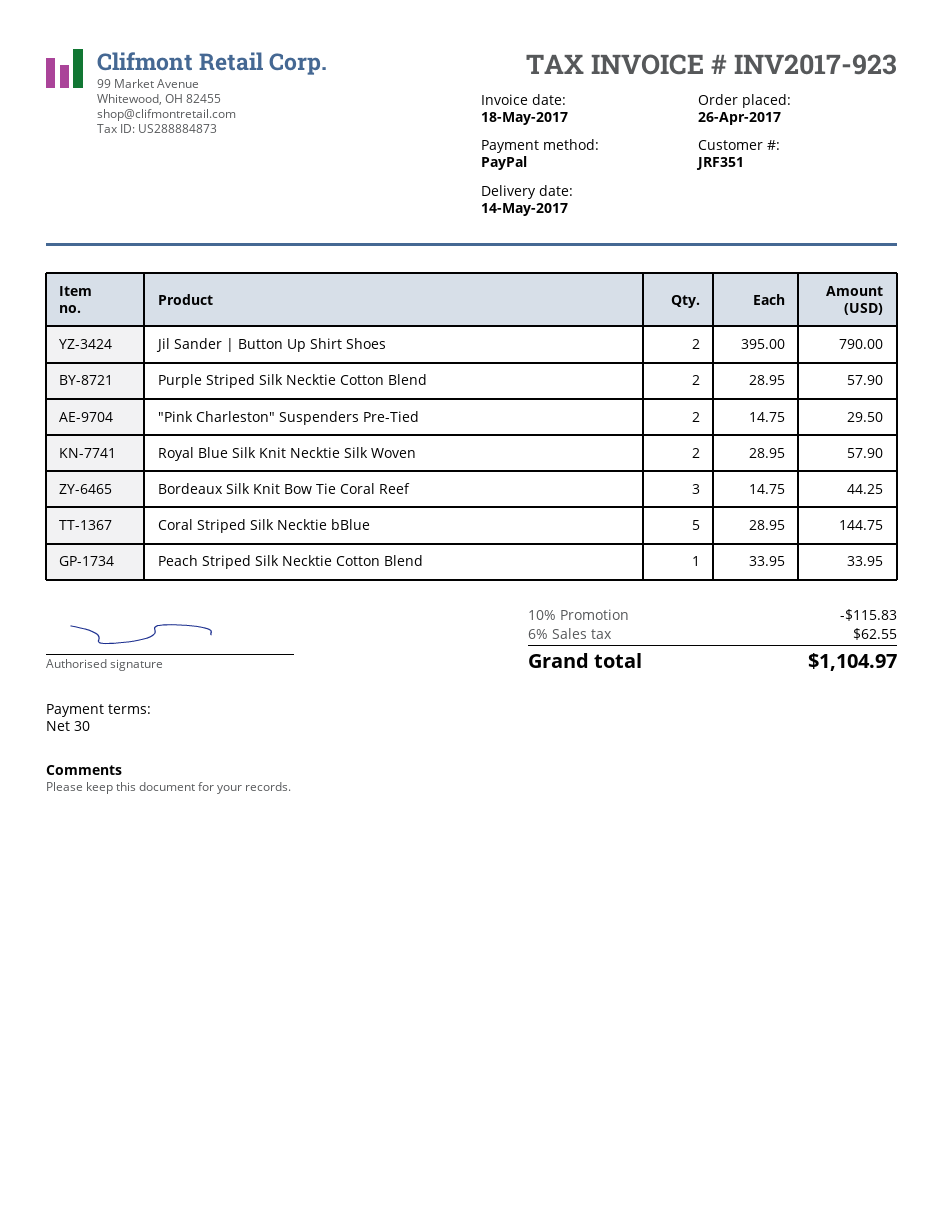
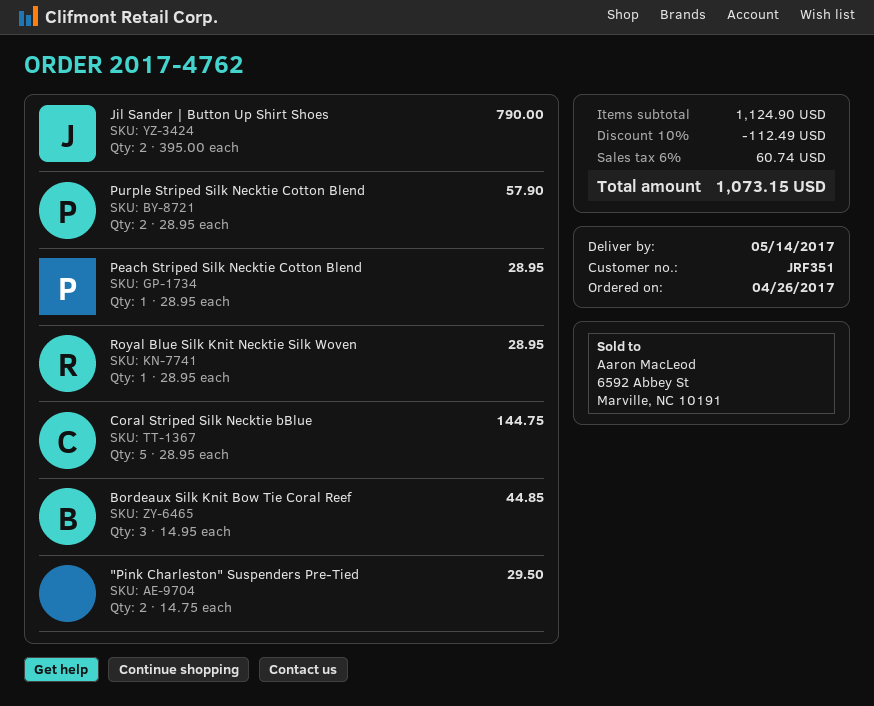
Royal Blue Silk Knit Necktie Silk Woven: 2 x 28.95 = 57.90 -> 1 x 28.95 = 28.95
Bordeaux Silk Knit Bow Tie Coral Reef: 3 x 14.75 = 44.25 -> 3 x 14.95 = 44.85
Peach Striped Silk Necktie Cotton Blend: 1 x 33.95 = 33.95 -> 1 x 28.95 = 28.95
discount: 10% = 115.83 -> 10% = 112.49
tax: 6% = 62.55 -> 6% = 60.74
total: 1104.97 -> 1073.15

